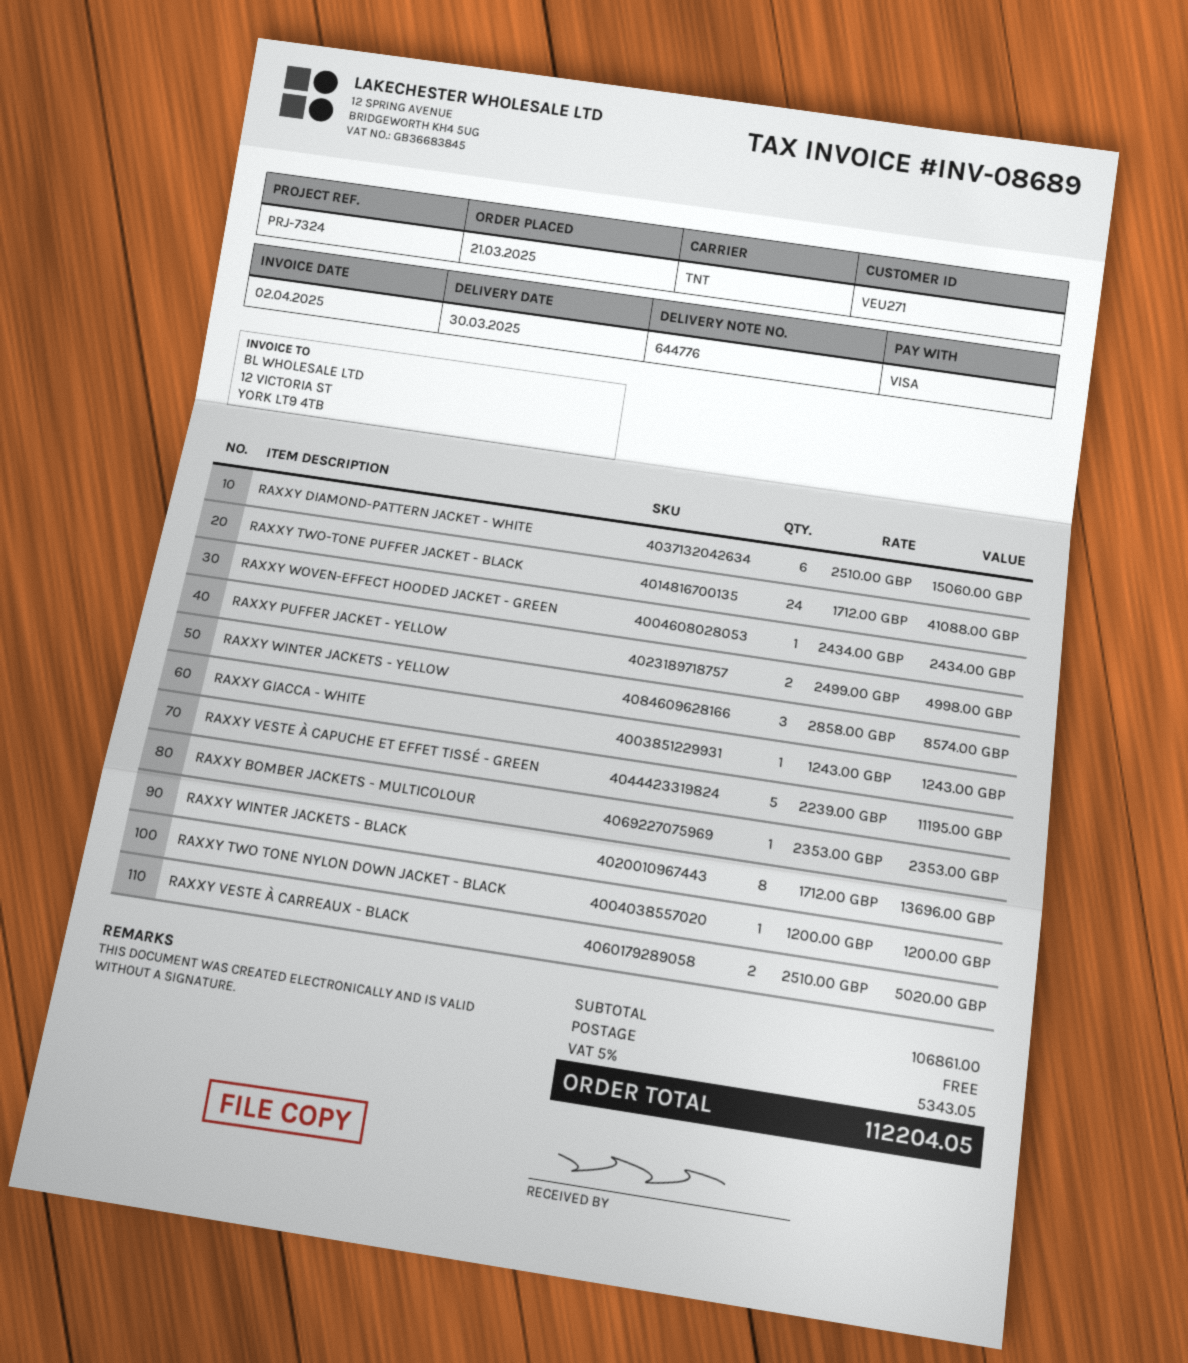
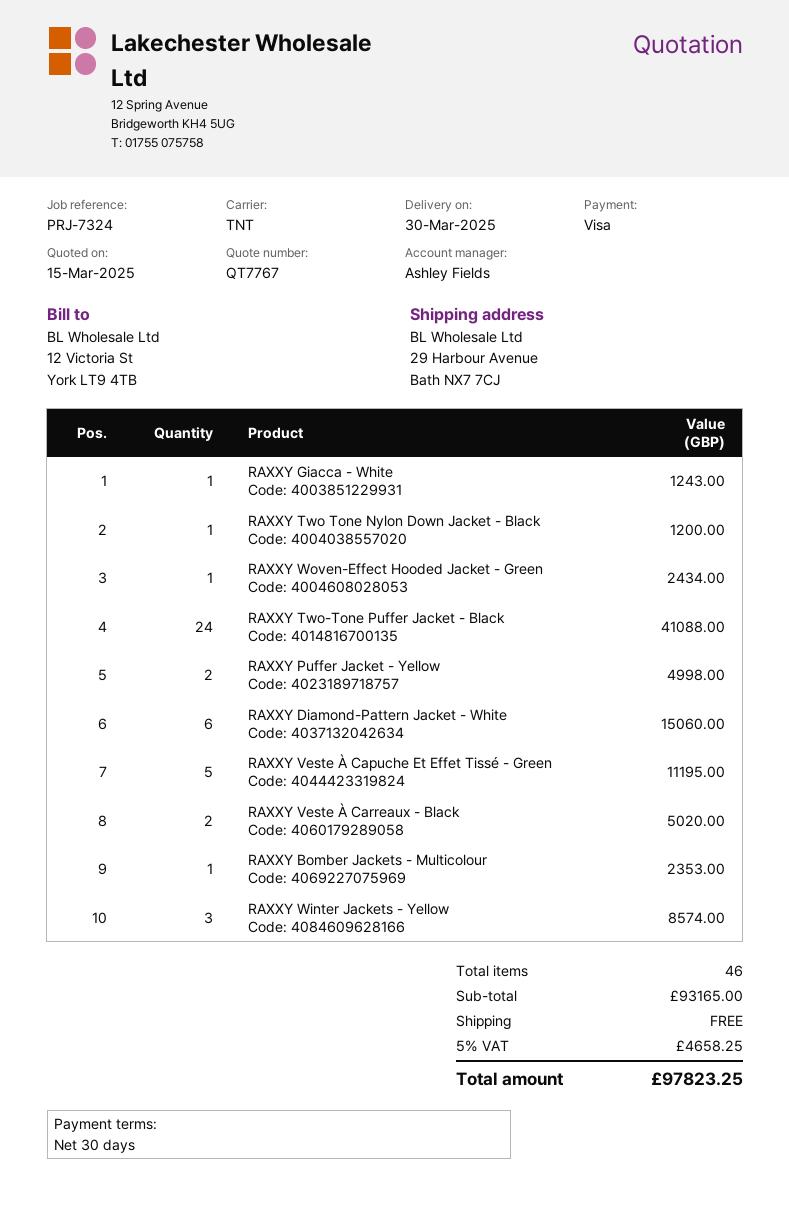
RAXXY WINTER JACKETS - BLACK: 8 for 13696.00 -> none
subtotal: 106861.00 -> 93165.00
tax: 5% = 5343.05 -> 5% = 4658.25
total: 112204.05 -> 97823.25

